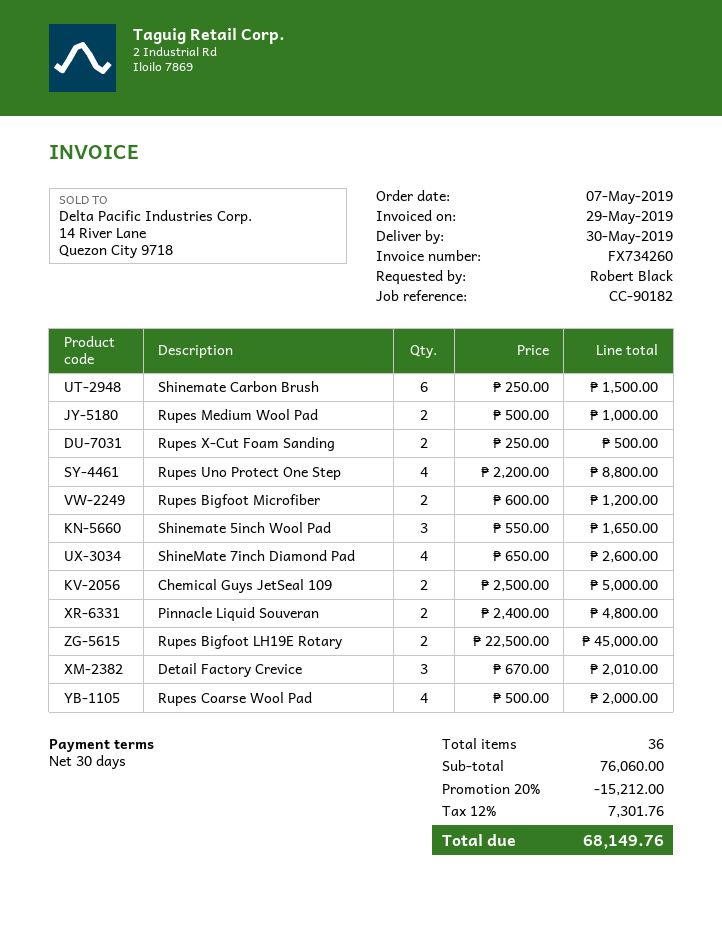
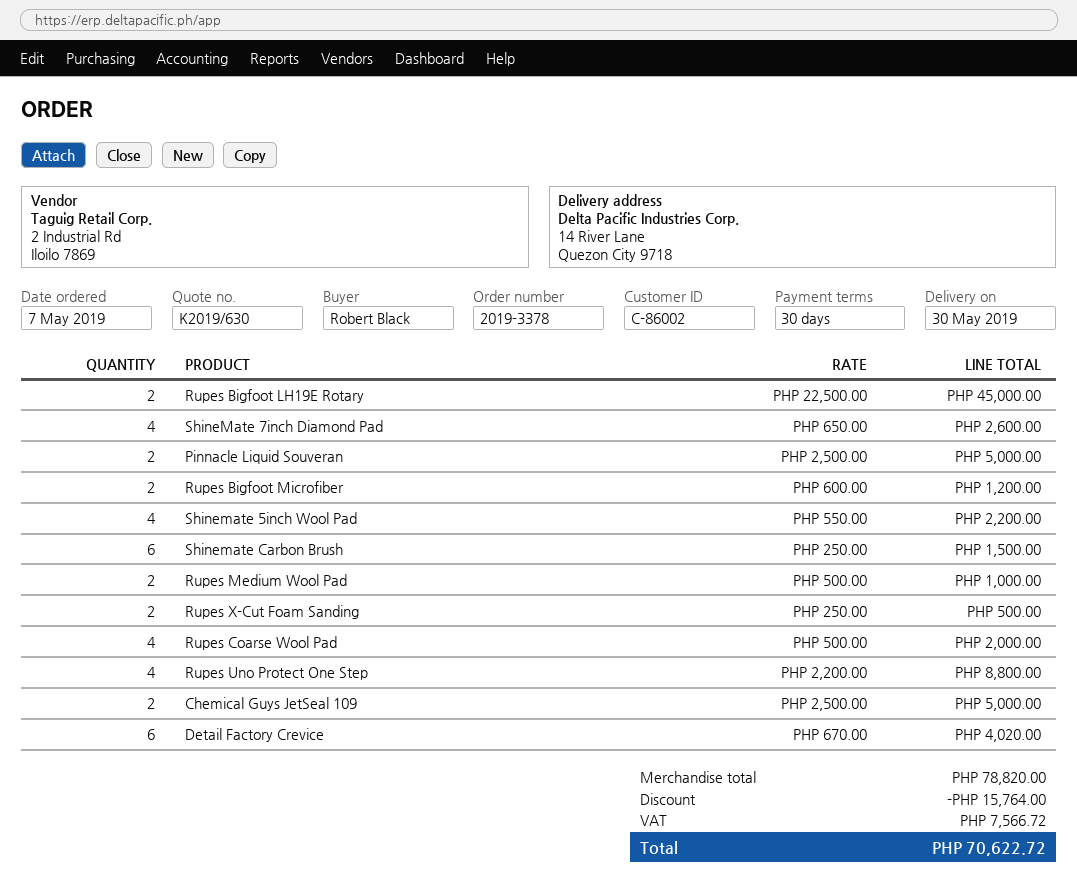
Shinemate 5inch Wool Pad: 3 x 550.00 = 1650.00 -> 4 x 550.00 = 2200.00
Pinnacle Liquid Souveran: 2 x 2400.00 = 4800.00 -> 2 x 2500.00 = 5000.00
Detail Factory Crevice: 3 x 670.00 = 2010.00 -> 6 x 670.00 = 4020.00
subtotal: 76060.00 -> 78820.00
discount: 15212.00 -> 15764.00
tax: 7301.76 -> 7566.72
total: 68149.76 -> 70622.72

